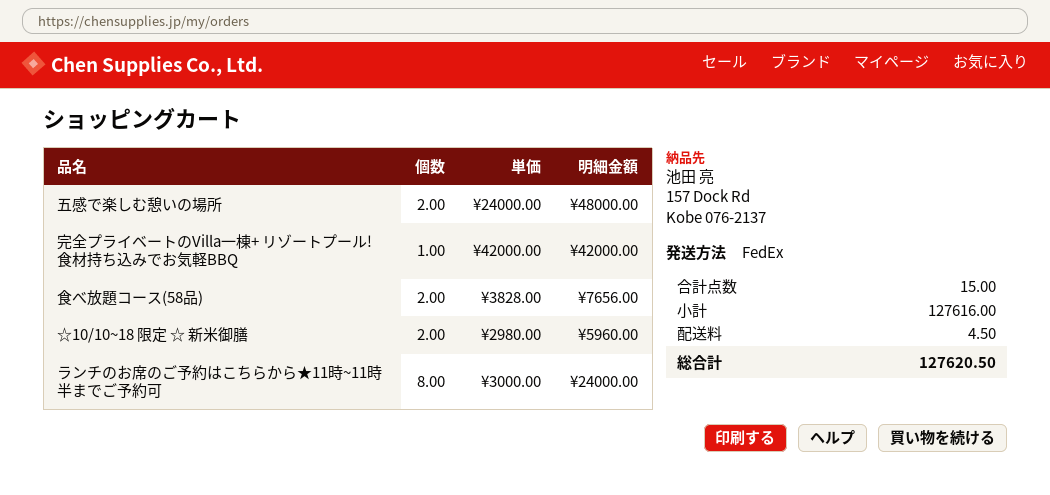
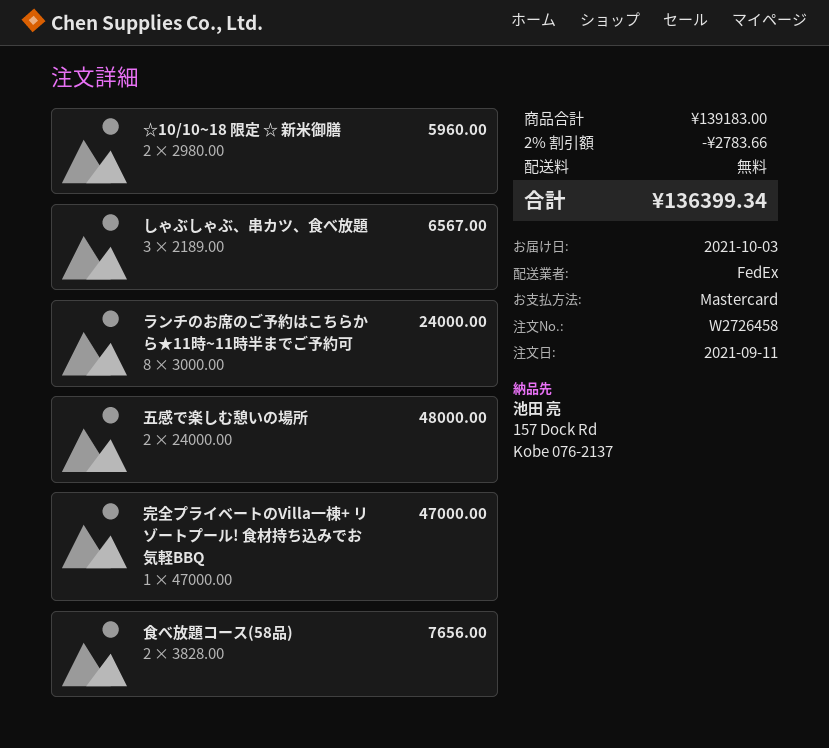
完全プライベートのVilla一棟+ リゾートプール! 食材持ち込みでお気軽BBQ: 1 x 42000.00 = 42000.00 -> 1 x 47000.00 = 47000.00
しゃぶしゃぶ、串カツ、食べ放題: none -> 3 x 2189.00 = 6567.00
subtotal: 127616.00 -> 139183.00
discount: none -> 2% = 2783.66
shipping: 4.50 -> 0.00
total: 127620.50 -> 136399.34

